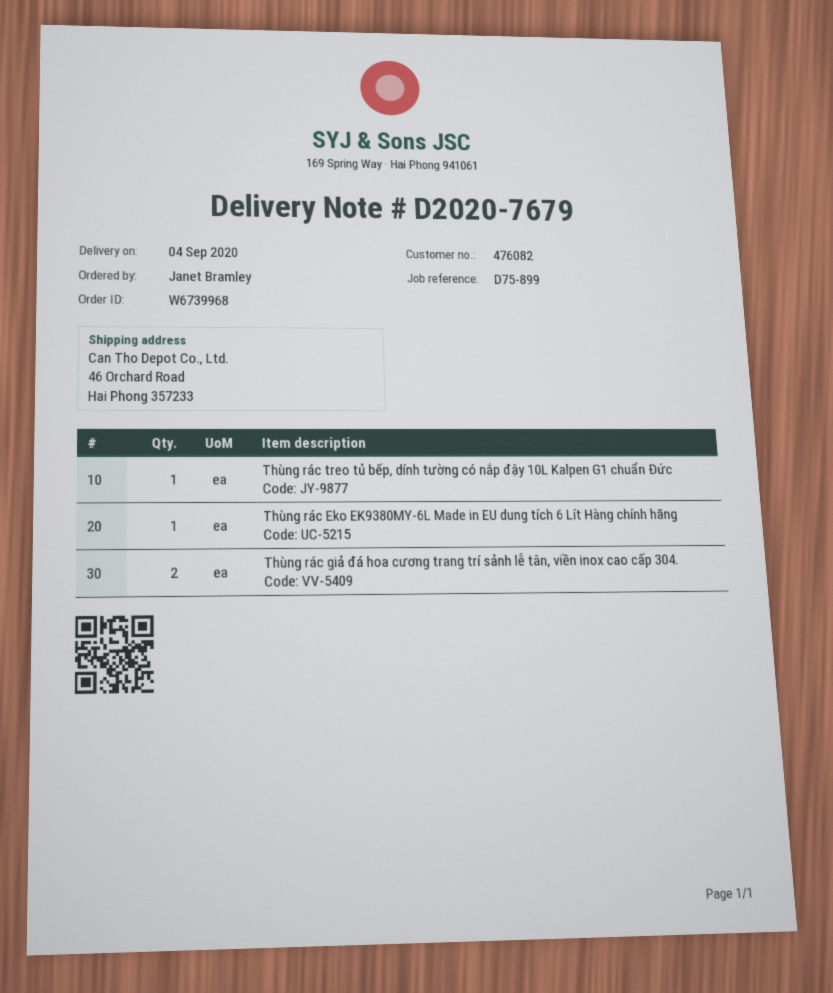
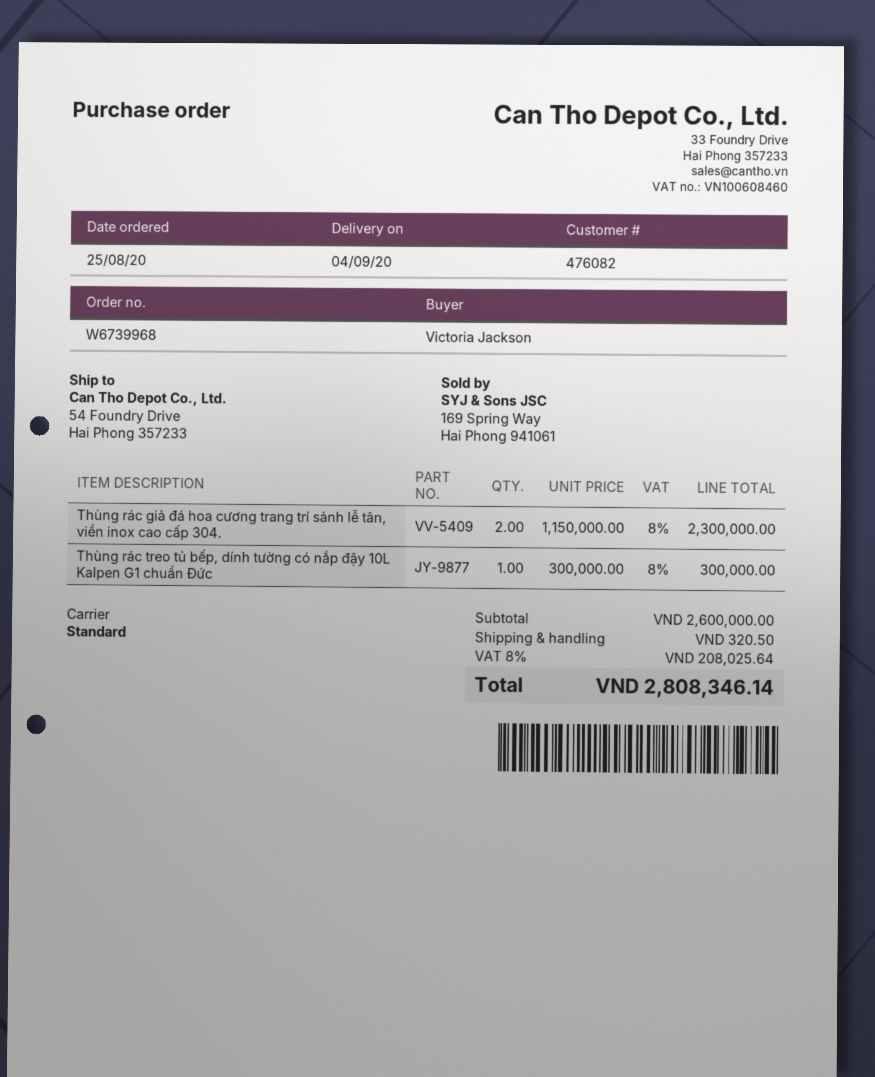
ordered by: Janet Bramley -> Victoria Jackson
ship to: 46 Orchard Road, Hai Phong 357233 -> 54 Foundry Drive, Hai Phong 357233
Thùng rác Eko EK9380MY-6L Made in EU dung tích 6 Lít Hàng chính hãng: 1 -> none

